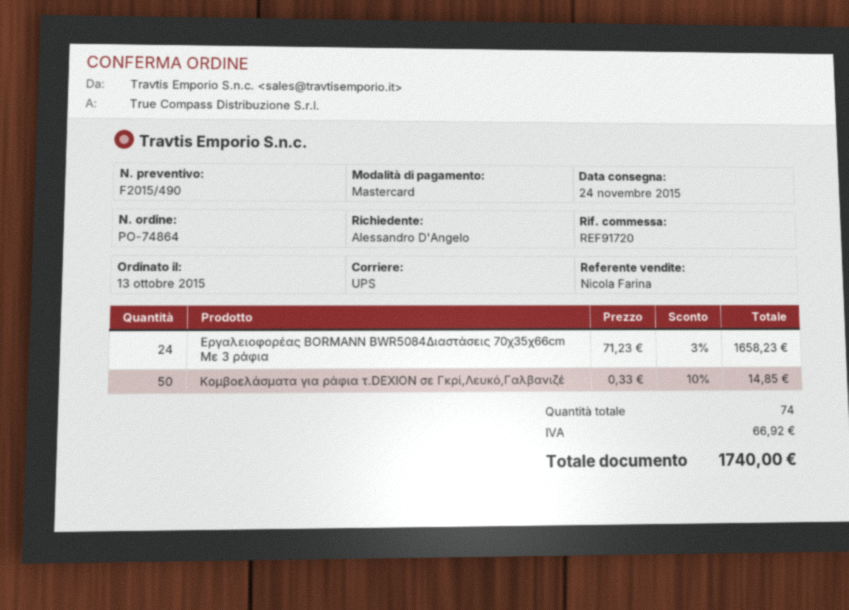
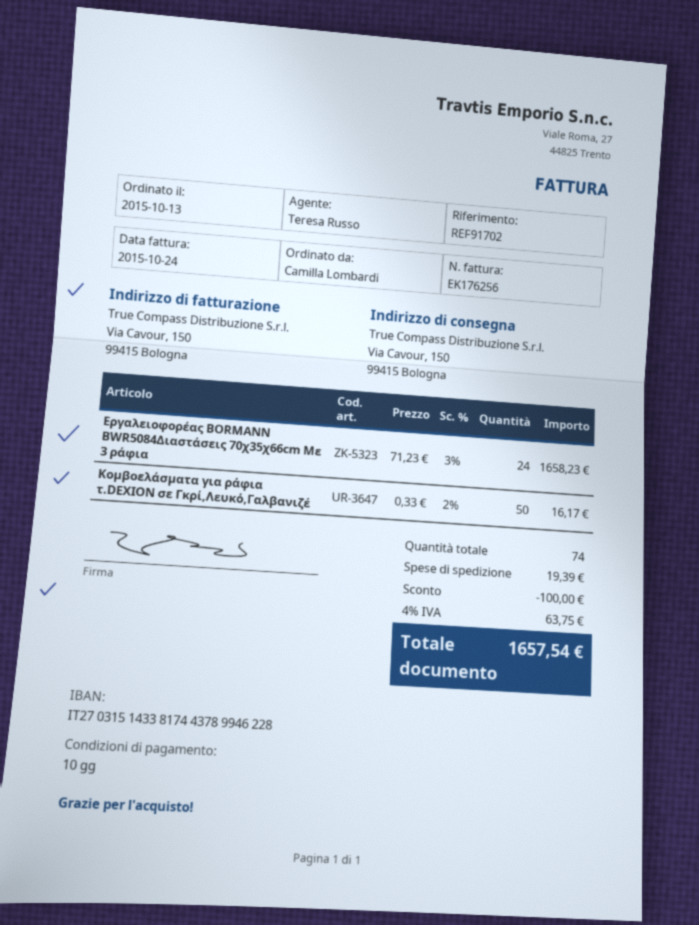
reference: REF91720 -> REF91702
ordered by: Alessandro D'Angelo -> Camilla Lombardi
sales rep: Nicola Farina -> Teresa Russo
Κομβοελάσματα για ράφια τ.DEXION σε Γκρί,Λευκό,Γαλβανιζέ: 50 x 0.33 - 10% = 14.85 -> 50 x 0.33 - 2% = 16.17
discount: none -> 100.00
shipping: none -> 19.39
tax: 66.92 -> 63.75
total: 1740.00 -> 1657.54

